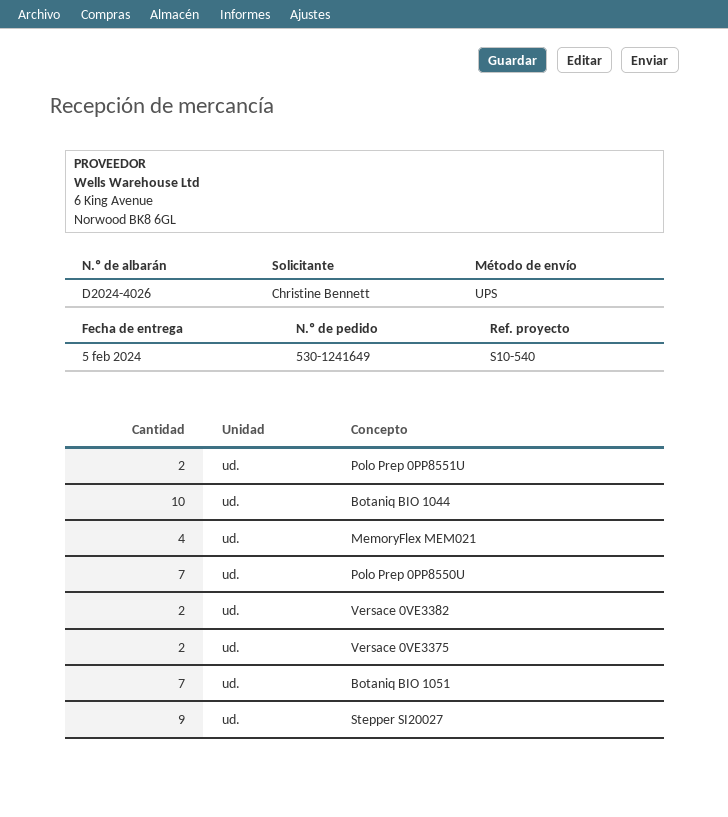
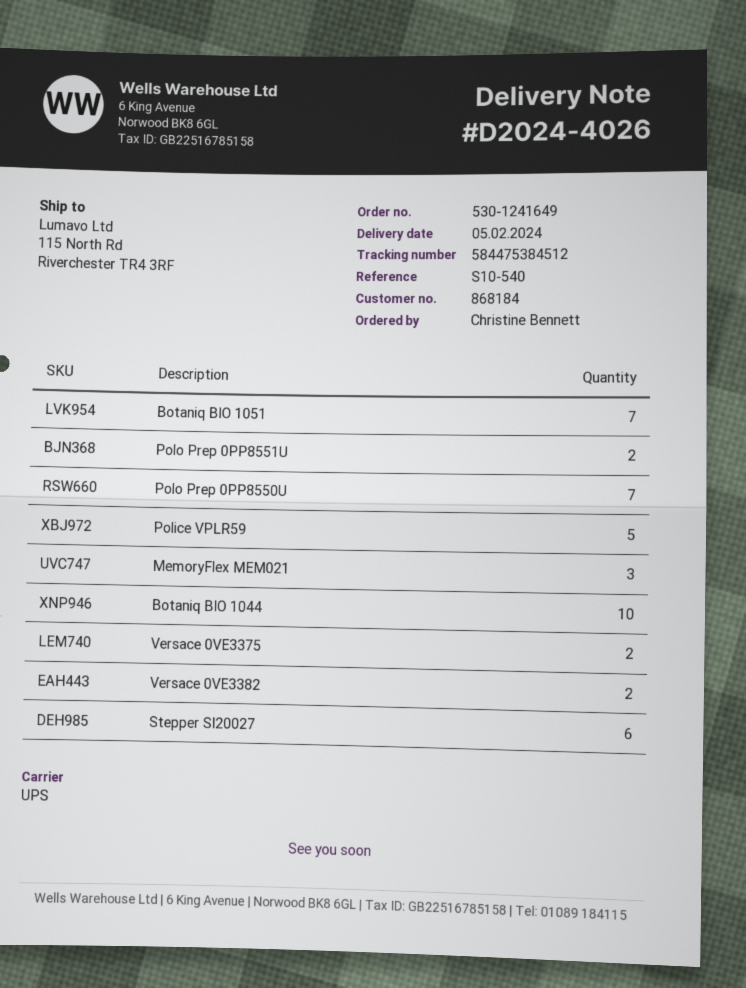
MemoryFlex MEM021: 4 -> 3
Stepper SI20027: 9 -> 6
Police VPLR59: none -> 5

